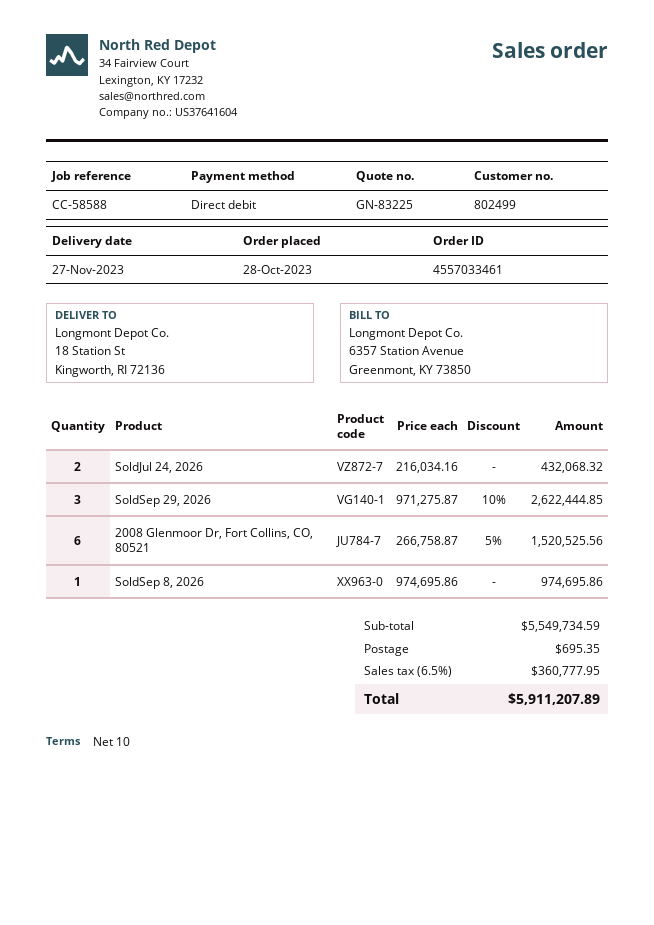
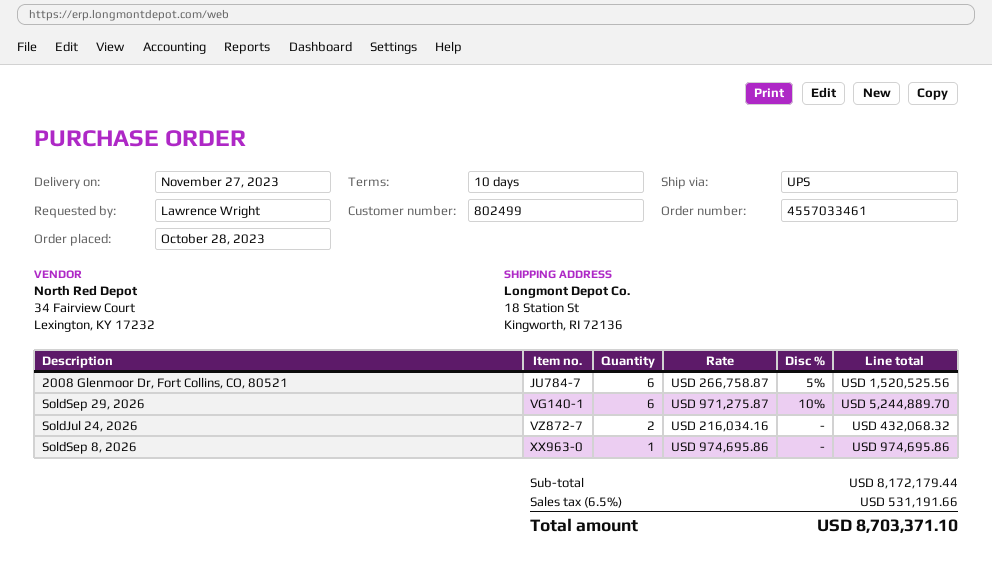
SoldSep 29, 2026: 3 x 971275.87 - 10% = 2622444.85 -> 6 x 971275.87 - 10% = 5244889.70
subtotal: 5549734.59 -> 8172179.44
shipping: 695.35 -> none
tax: 6.5% = 360777.95 -> 6.5% = 531191.66
total: 5911207.89 -> 8703371.10

